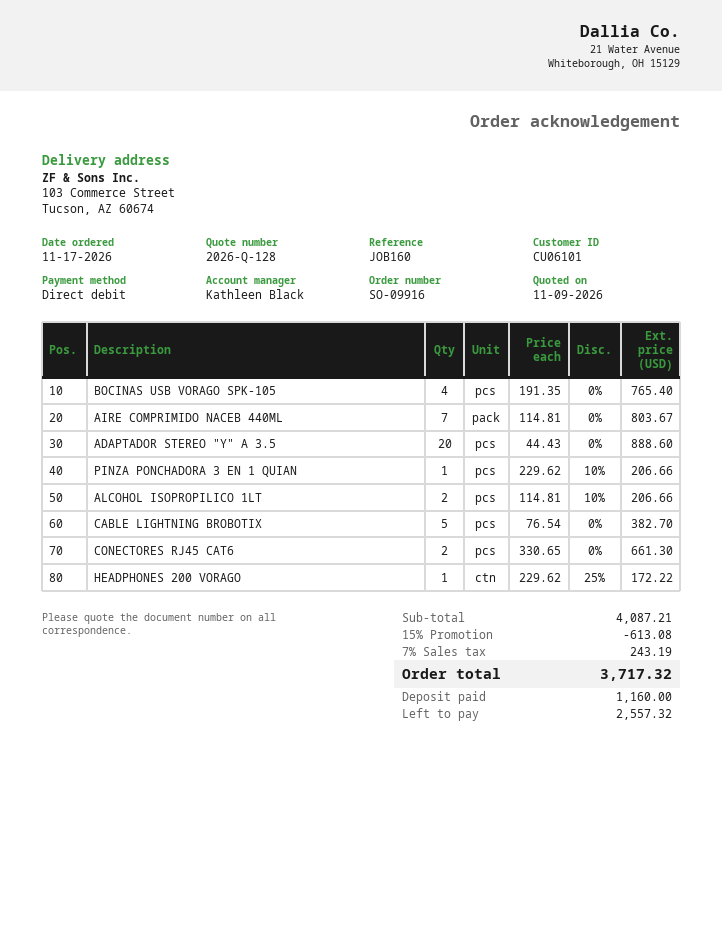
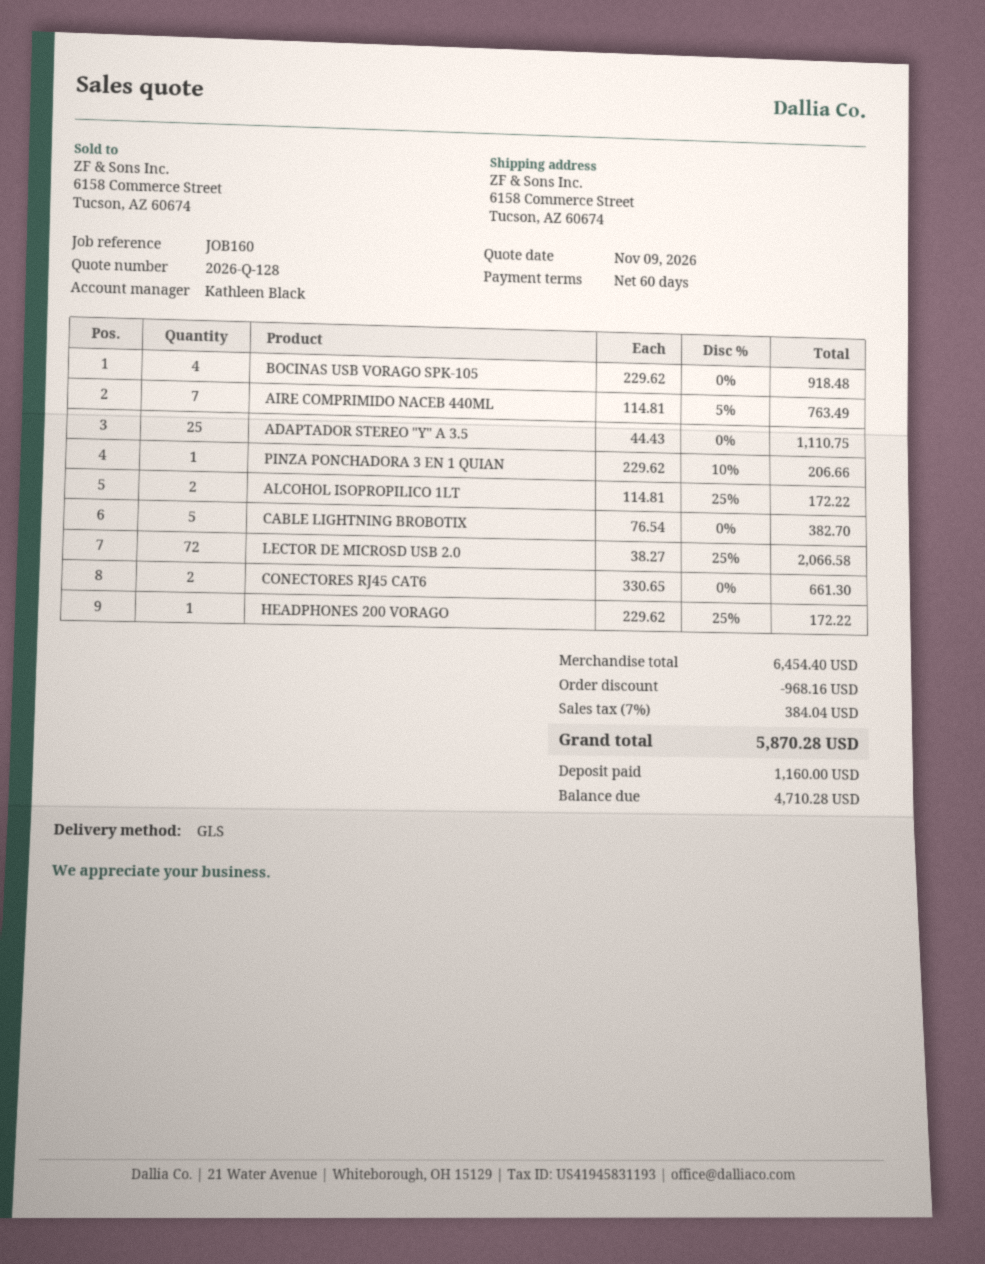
ship to: 103 Commerce Street, Tucson, AZ 60674 -> 6158 Commerce Street, Tucson, AZ 60674
BOCINAS USB VORAGO SPK-105: 4 x 191.35 = 765.40 -> 4 x 229.62 = 918.48
AIRE COMPRIMIDO NACEB 440ML: 7 x 114.81 = 803.67 -> 7 x 114.81 - 5% = 763.49
ADAPTADOR STEREO "Y" A 3.5: 20 x 44.43 = 888.60 -> 25 x 44.43 = 1110.75
ALCOHOL ISOPROPILICO 1LT: 2 x 114.81 - 10% = 206.66 -> 2 x 114.81 - 25% = 172.22
LECTOR DE MICROSD USB 2.0: none -> 72 x 38.27 - 25% = 2066.58
subtotal: 4087.21 -> 6454.40
discount: 613.08 -> 968.16
tax: 7% = 243.19 -> 7% = 384.04
total: 3717.32 -> 5870.28
balance: 2557.32 -> 4710.28

